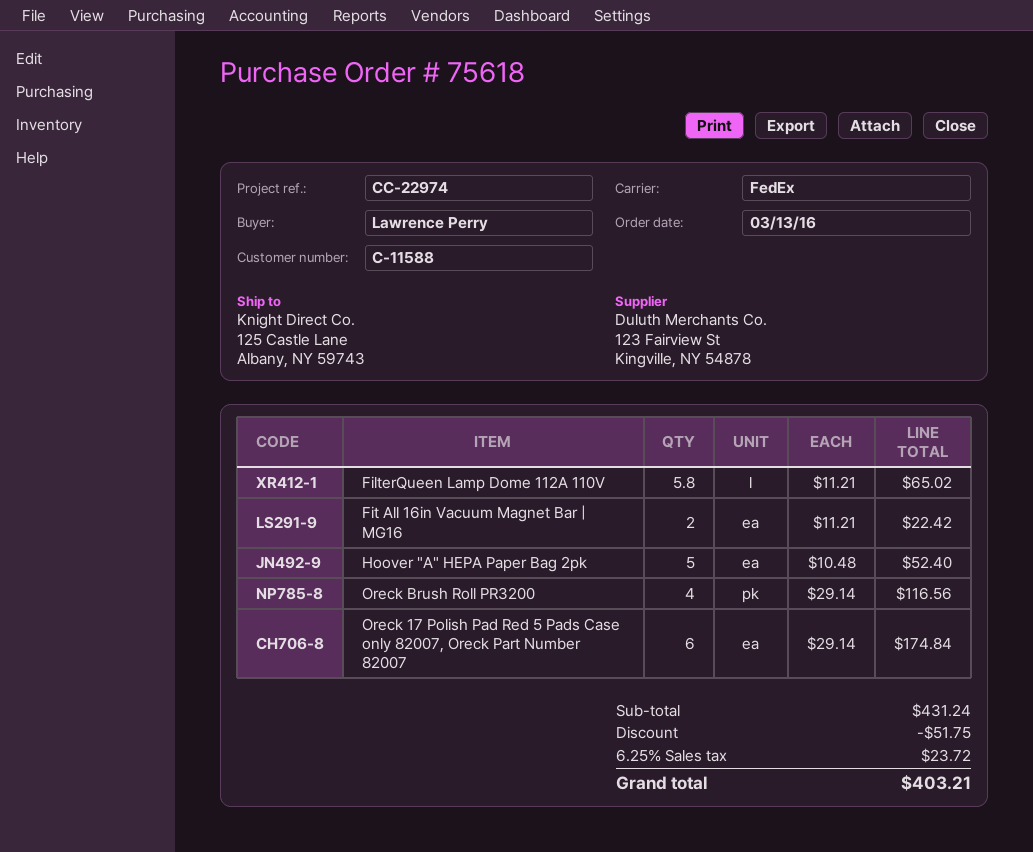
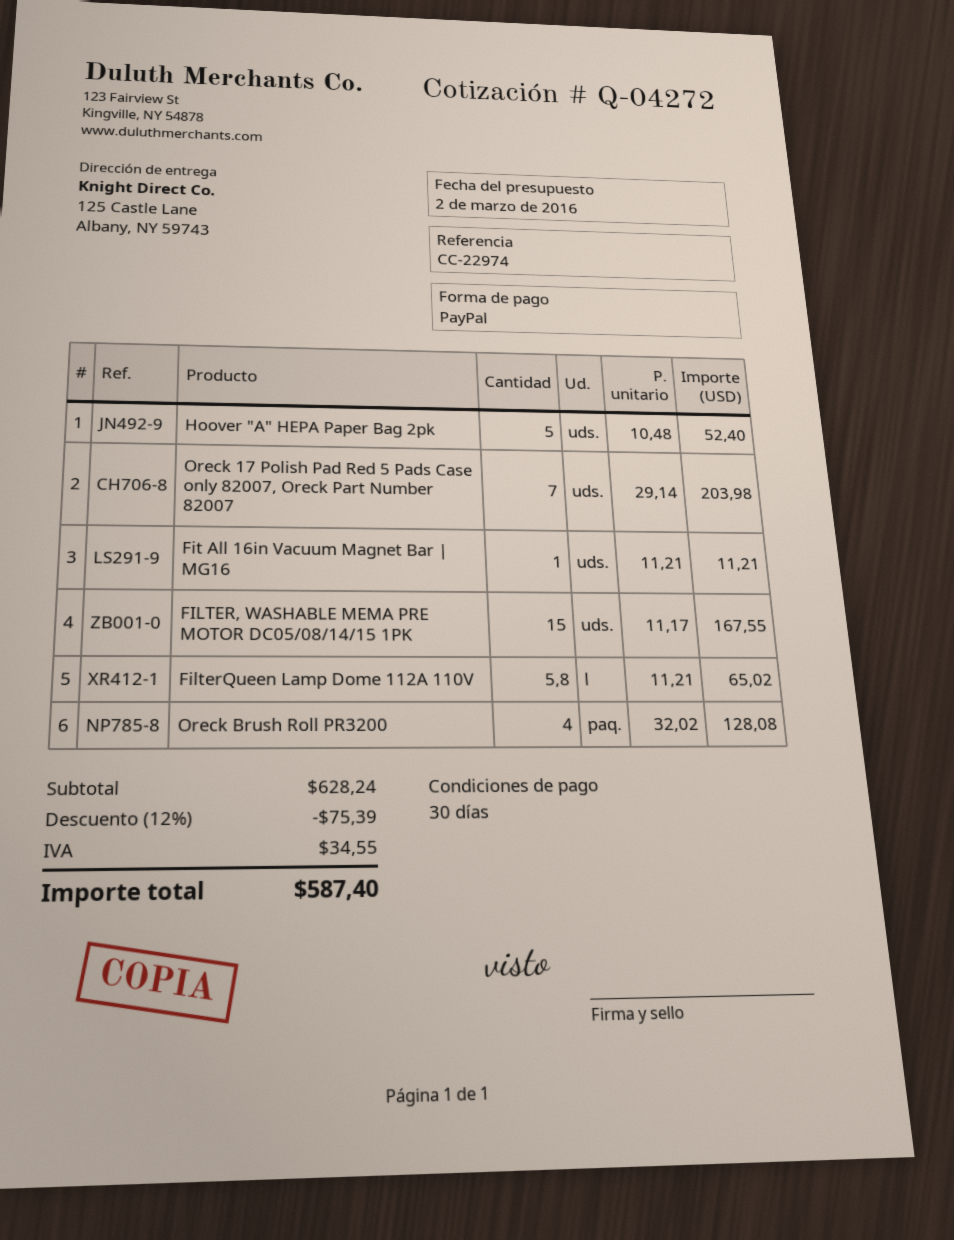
Fit All 16in Vacuum Magnet Bar | MG16: 2 x 11.21 = 22.42 -> 1 x 11.21 = 11.21
Oreck Brush Roll PR3200: 4 x 29.14 = 116.56 -> 4 x 32.02 = 128.08
Oreck 17 Polish Pad Red 5 Pads Case only 82007, Oreck Part Number 82007: 6 x 29.14 = 174.84 -> 7 x 29.14 = 203.98
FILTER, WASHABLE MEMA PRE MOTOR DC05/08/14/15 1PK: none -> 15 x 11.17 = 167.55
subtotal: 431.24 -> 628.24
discount: 51.75 -> 75.39
tax: 23.72 -> 34.55
total: 403.21 -> 587.40

